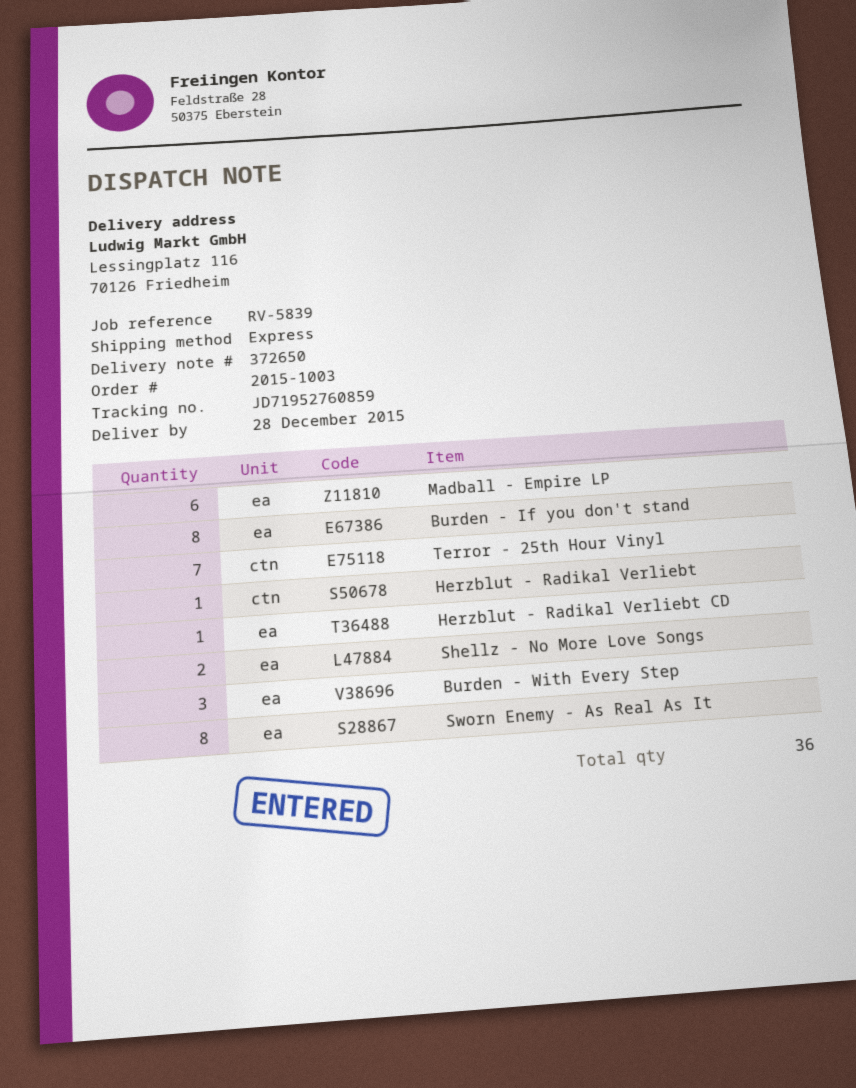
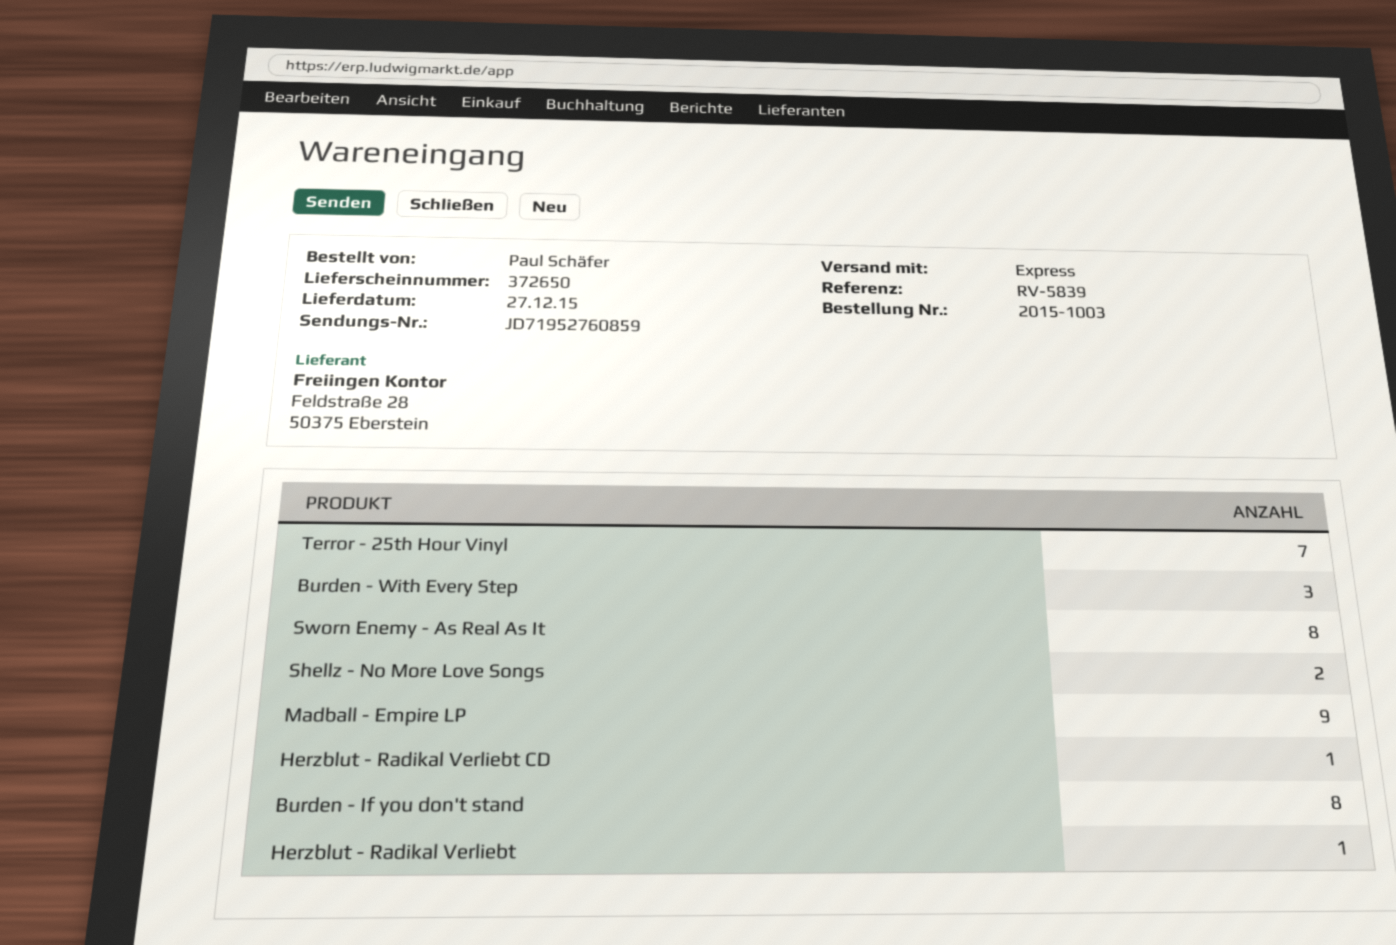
delivery date: 2015-12-28 -> 2015-12-27
Madball - Empire LP: 6 -> 9

